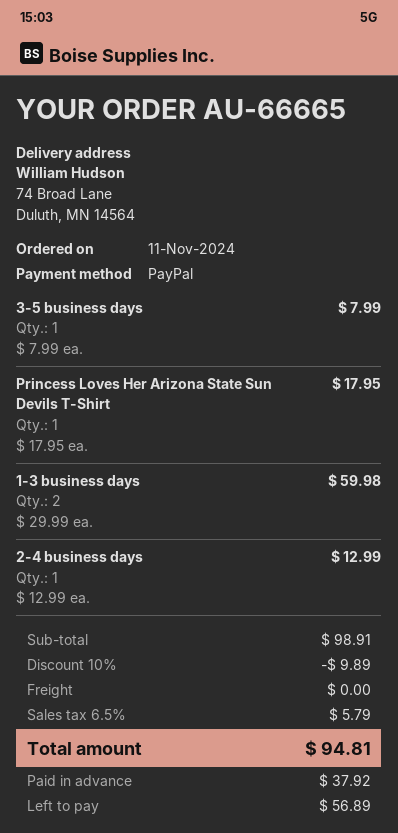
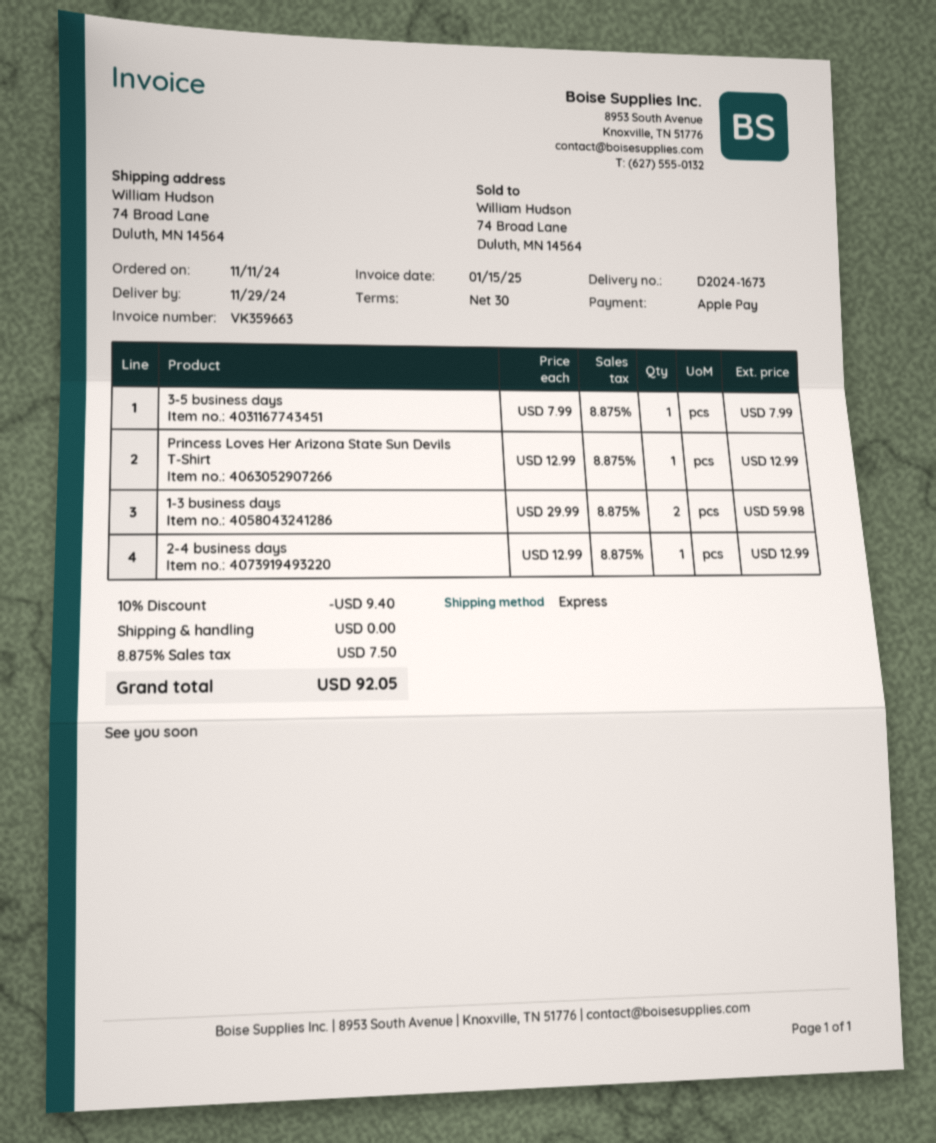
payment method: PayPal -> Apple Pay
Princess Loves Her Arizona State Sun Devils T-Shirt: 1 x 17.95 = 17.95 -> 1 x 12.99 = 12.99
discount: 10% = 9.89 -> 10% = 9.40
tax: 6.5% = 5.79 -> 8.875% = 7.50
total: 94.81 -> 92.05

